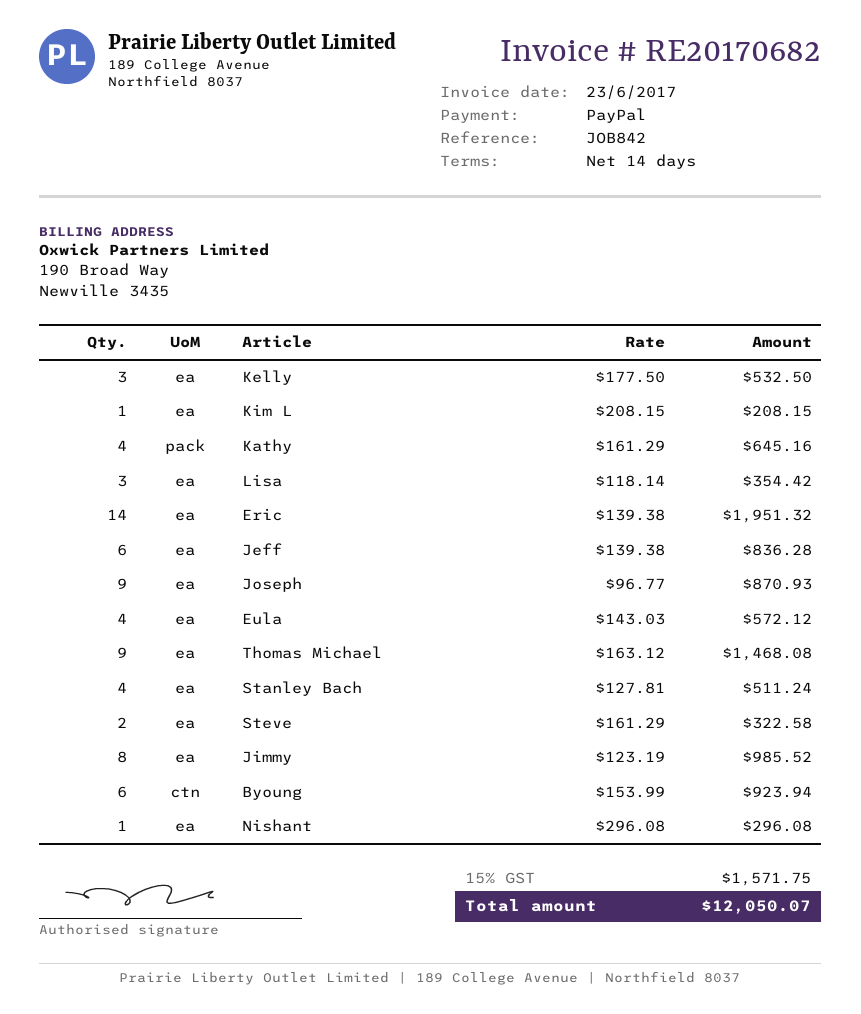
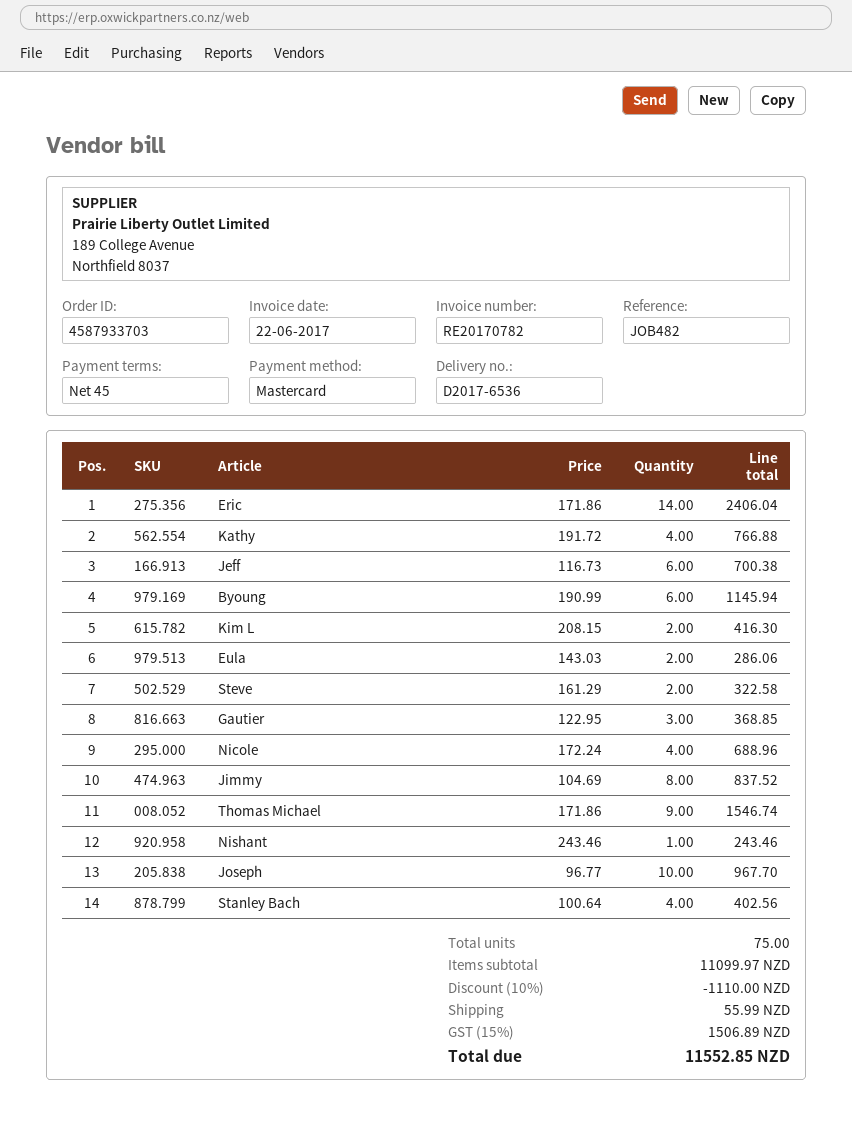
invoice number: RE20170682 -> RE20170782
invoice date: 2017-06-23 -> 2017-06-22
payment terms: 14 days -> 45 days
reference: JOB842 -> JOB482
payment method: PayPal -> Mastercard
Kelly: 3 x 177.50 = 532.50 -> none
Kim L: 1 x 208.15 = 208.15 -> 2 x 208.15 = 416.30
Kathy: 4 x 161.29 = 645.16 -> 4 x 191.72 = 766.88
Lisa: 3 x 118.14 = 354.42 -> none
Eric: 14 x 139.38 = 1951.32 -> 14 x 171.86 = 2406.04
Jeff: 6 x 139.38 = 836.28 -> 6 x 116.73 = 700.38
Joseph: 9 x 96.77 = 870.93 -> 10 x 96.77 = 967.70
Eula: 4 x 143.03 = 572.12 -> 2 x 143.03 = 286.06
Thomas Michael: 9 x 163.12 = 1468.08 -> 9 x 171.86 = 1546.74
Stanley Bach: 4 x 127.81 = 511.24 -> 4 x 100.64 = 402.56
Jimmy: 8 x 123.19 = 985.52 -> 8 x 104.69 = 837.52
Byoung: 6 x 153.99 = 923.94 -> 6 x 190.99 = 1145.94
Nishant: 1 x 296.08 = 296.08 -> 1 x 243.46 = 243.46
Gautier: none -> 3 x 122.95 = 368.85
Nicole: none -> 4 x 172.24 = 688.96
discount: none -> 10% = 1110.00
shipping: none -> 55.99
tax: 15% = 1571.75 -> 15% = 1506.89
total: 12050.07 -> 11552.85

